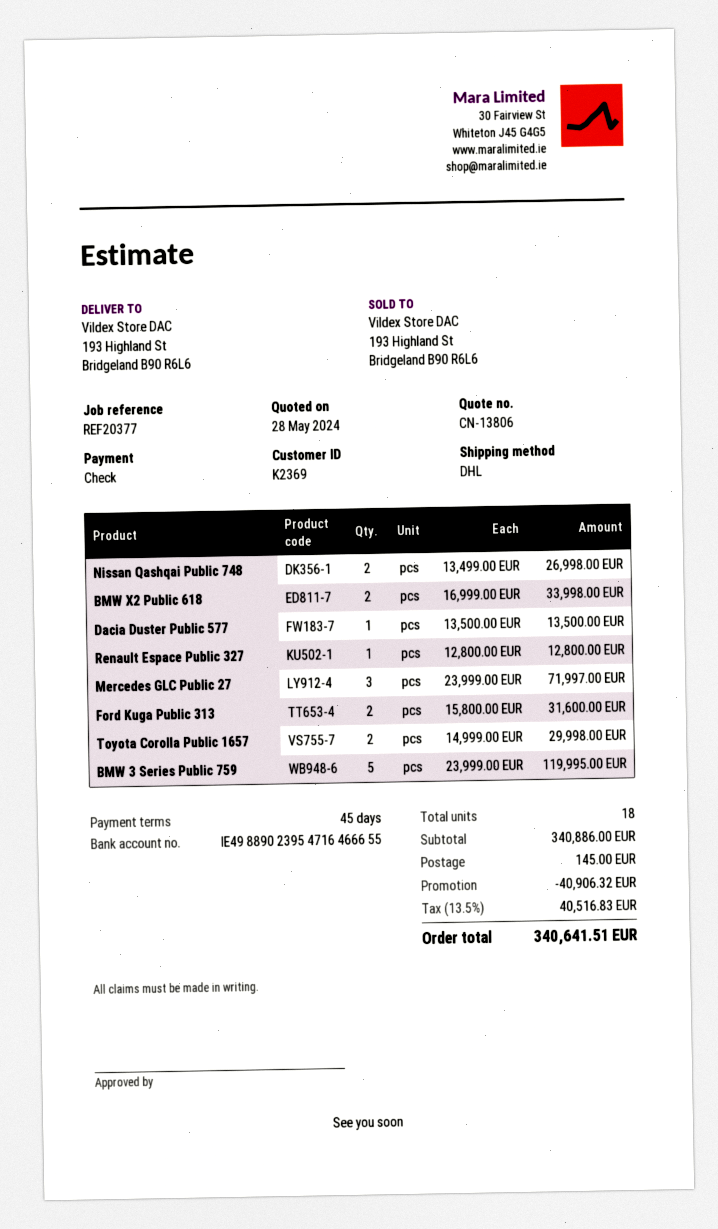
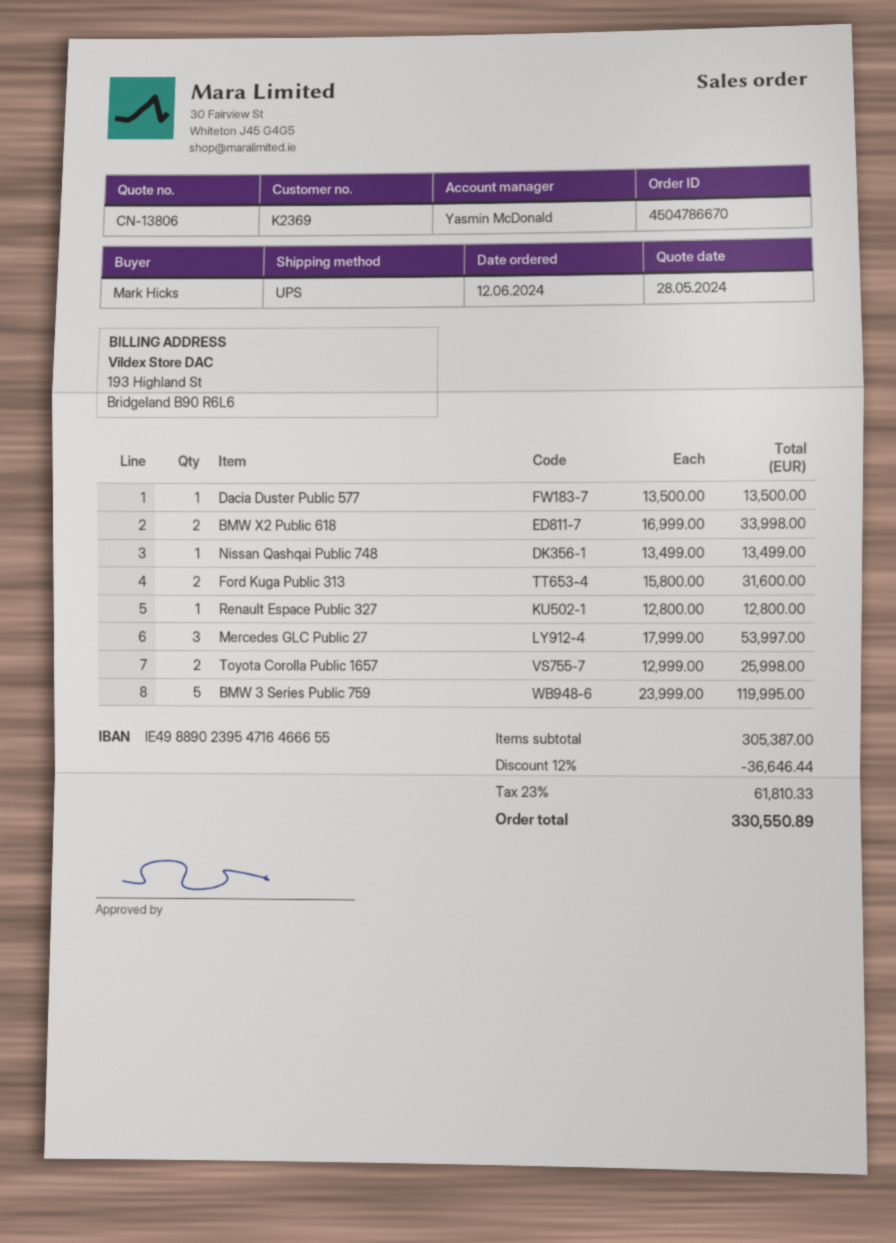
shipping method: DHL -> UPS
Nissan Qashqai Public 748: 2 x 13499.00 = 26998.00 -> 1 x 13499.00 = 13499.00
Mercedes GLC Public 27: 3 x 23999.00 = 71997.00 -> 3 x 17999.00 = 53997.00
Toyota Corolla Public 1657: 2 x 14999.00 = 29998.00 -> 2 x 12999.00 = 25998.00
subtotal: 340886.00 -> 305387.00
discount: 40906.32 -> 36646.44
shipping: 145.00 -> none
tax: 13.5% = 40516.83 -> 23% = 61810.33
total: 340641.51 -> 330550.89

